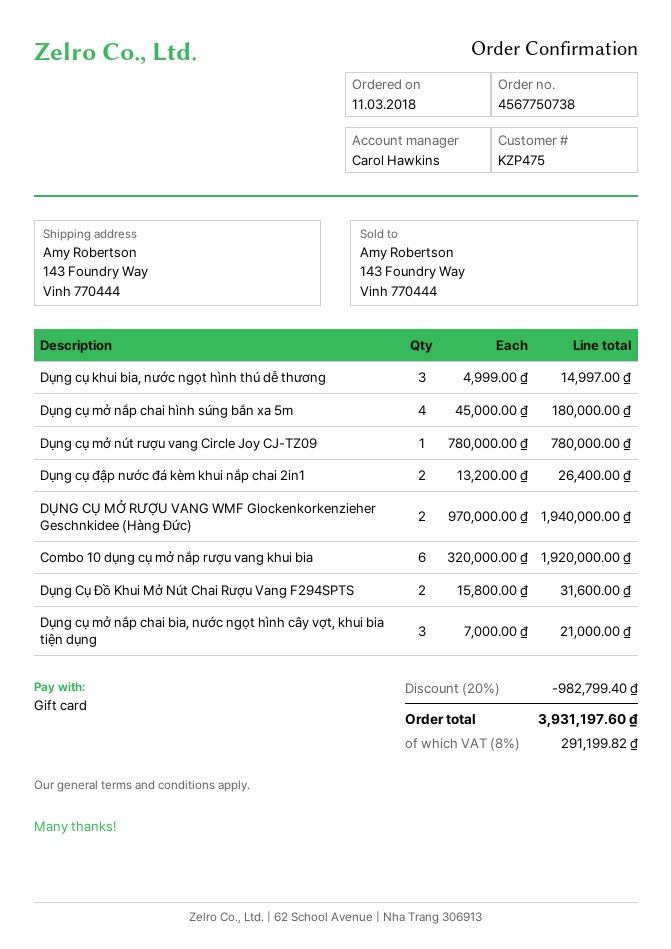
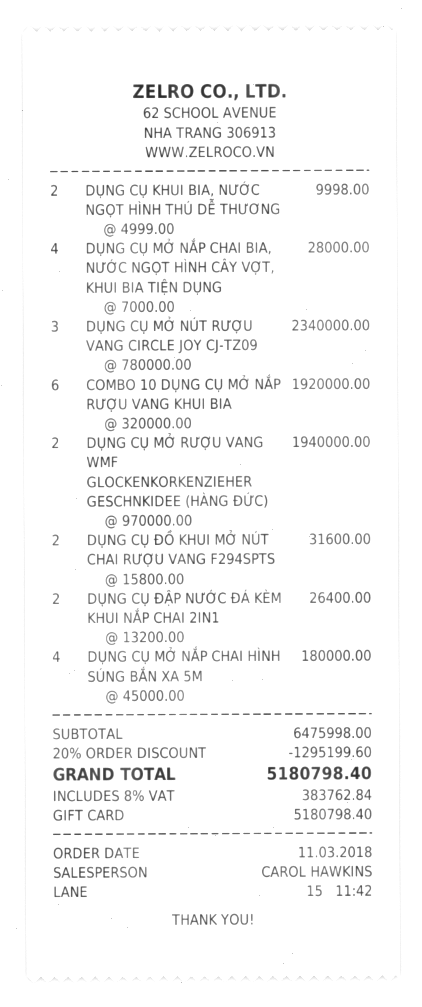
Dụng cụ khui bia, nước ngọt hình thú dễ thương: 3 x 4999.00 = 14997.00 -> 2 x 4999.00 = 9998.00
Dụng cụ mở nút rượu vang Circle Joy CJ-TZ09: 1 x 780000.00 = 780000.00 -> 3 x 780000.00 = 2340000.00
Dụng cụ mở nắp chai bia, nước ngọt hình cây vợt, khui bia tiện dụng: 3 x 7000.00 = 21000.00 -> 4 x 7000.00 = 28000.00
discount: 20% = 982799.40 -> 20% = 1295199.60
tax: 8% = 291199.82 -> 8% = 383762.84
total: 3931197.60 -> 5180798.40

